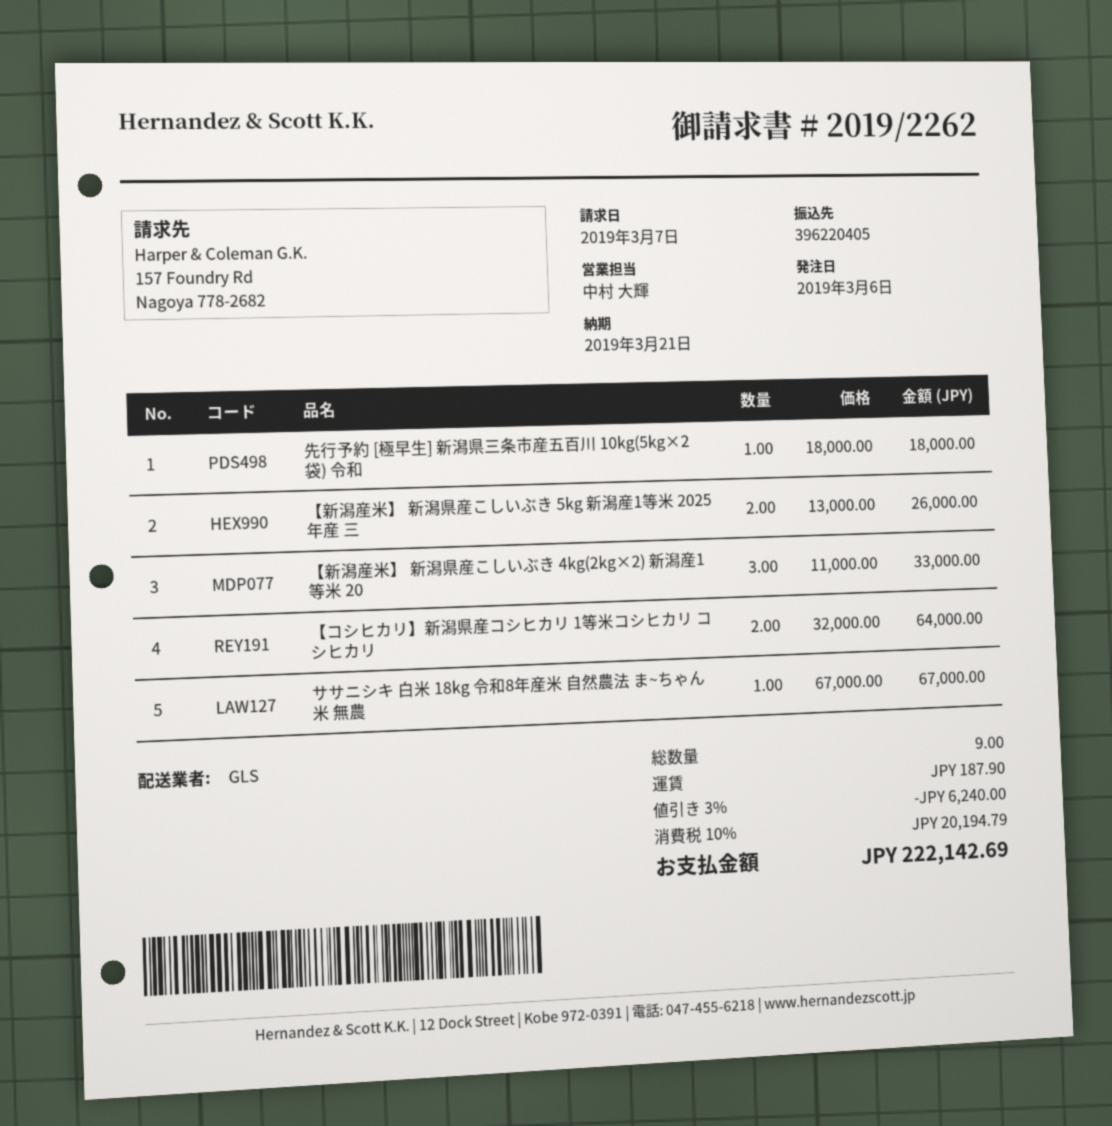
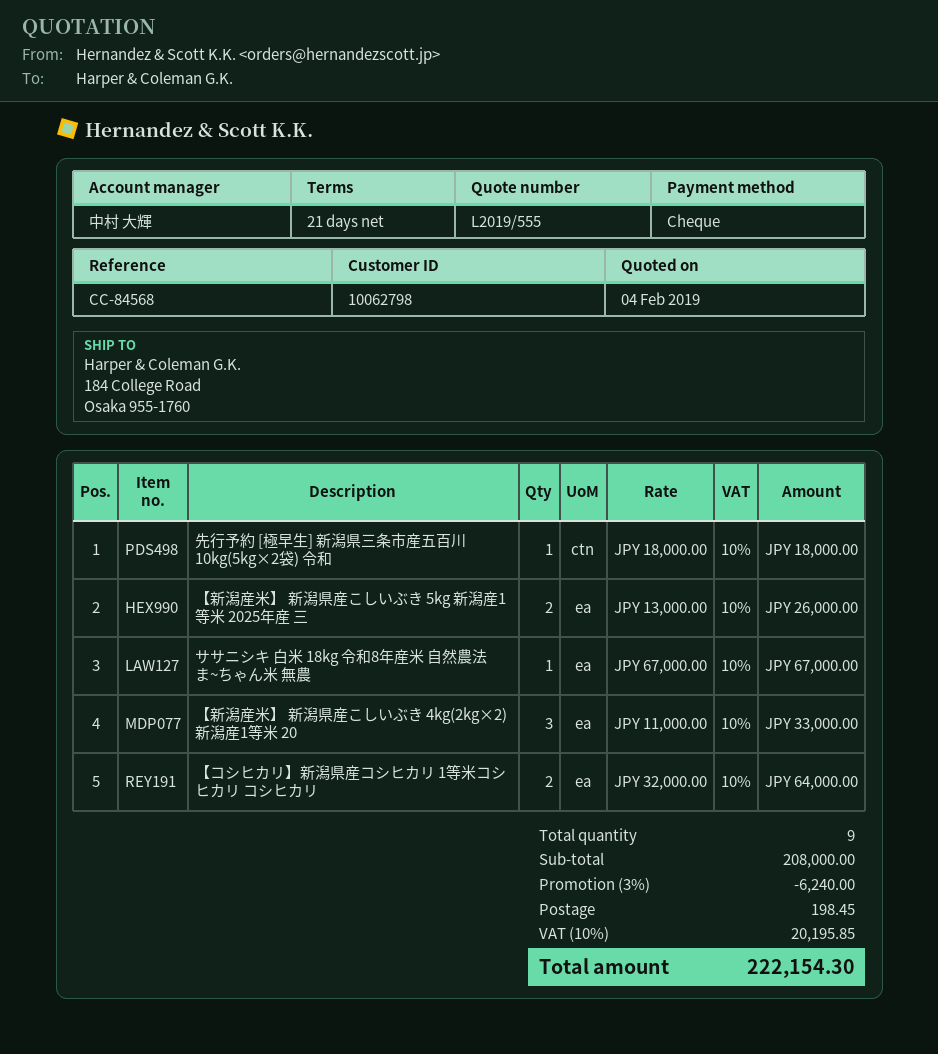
shipping: 187.90 -> 198.45
tax: 10% = 20194.79 -> 10% = 20195.85
total: 222142.69 -> 222154.30

